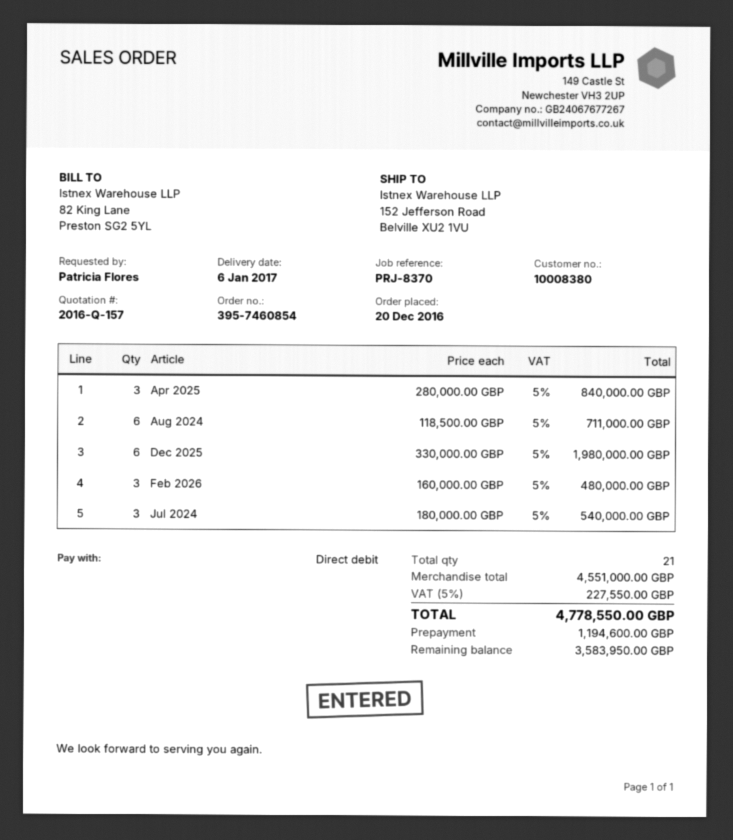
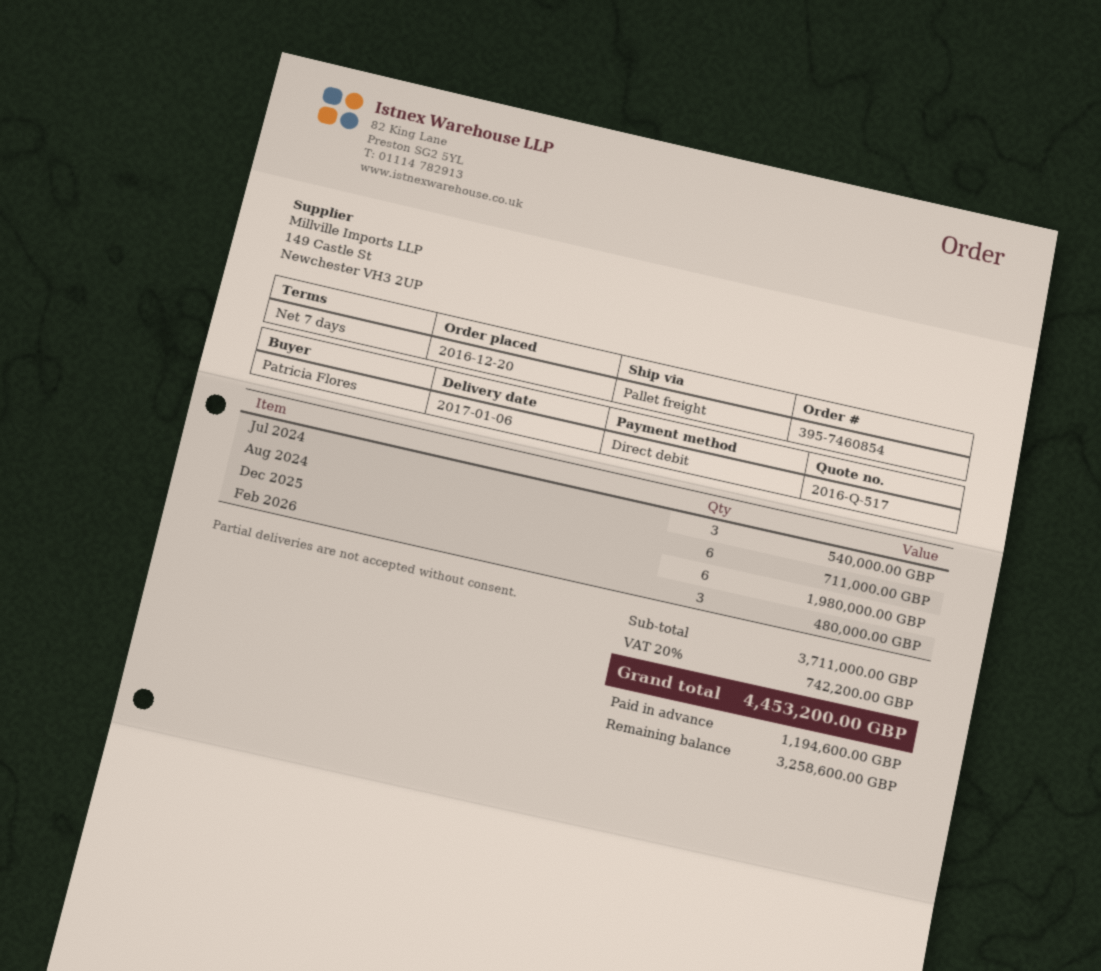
quote number: 2016-Q-157 -> 2016-Q-517
Apr 2025: 3 for 840000.00 -> none
subtotal: 4551000.00 -> 3711000.00
tax: 5% = 227550.00 -> 20% = 742200.00
total: 4778550.00 -> 4453200.00
balance: 3583950.00 -> 3258600.00

